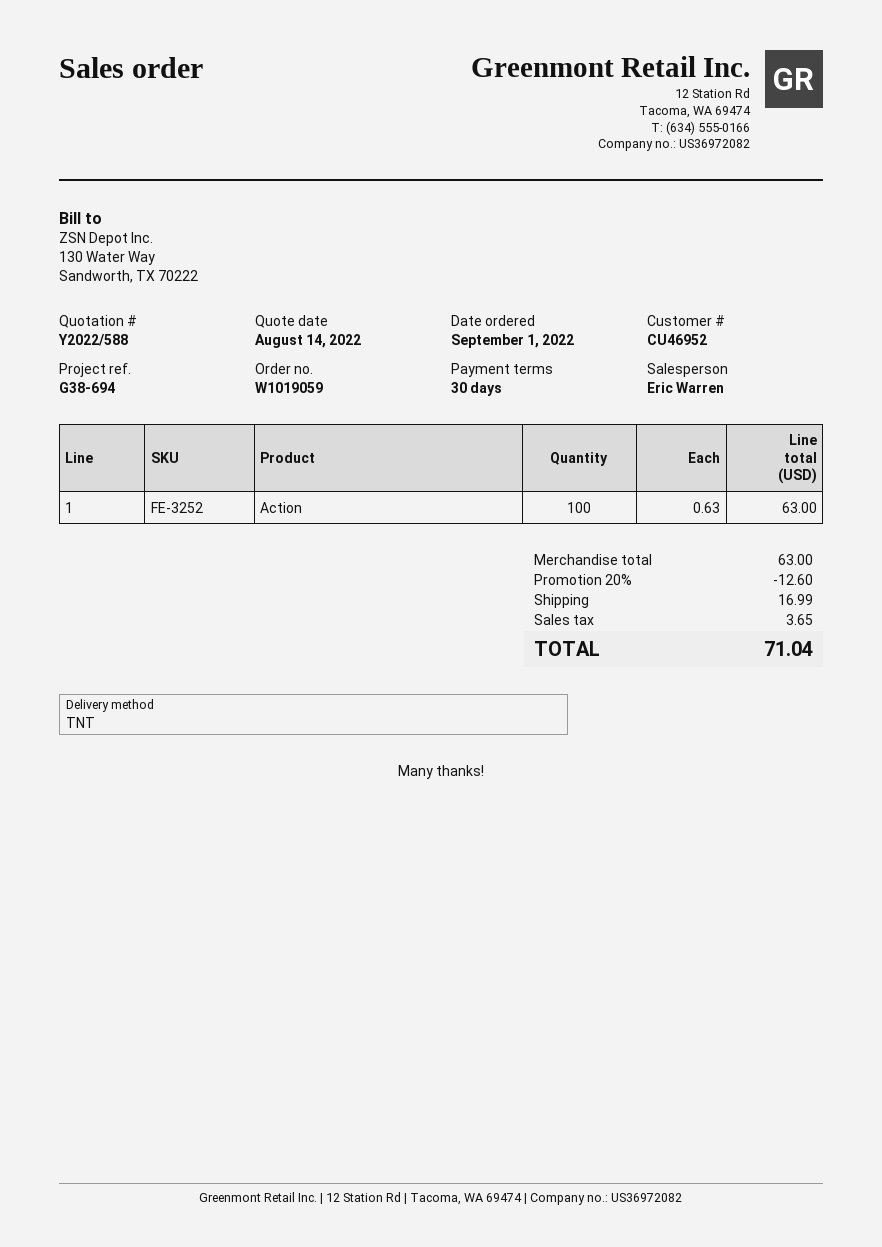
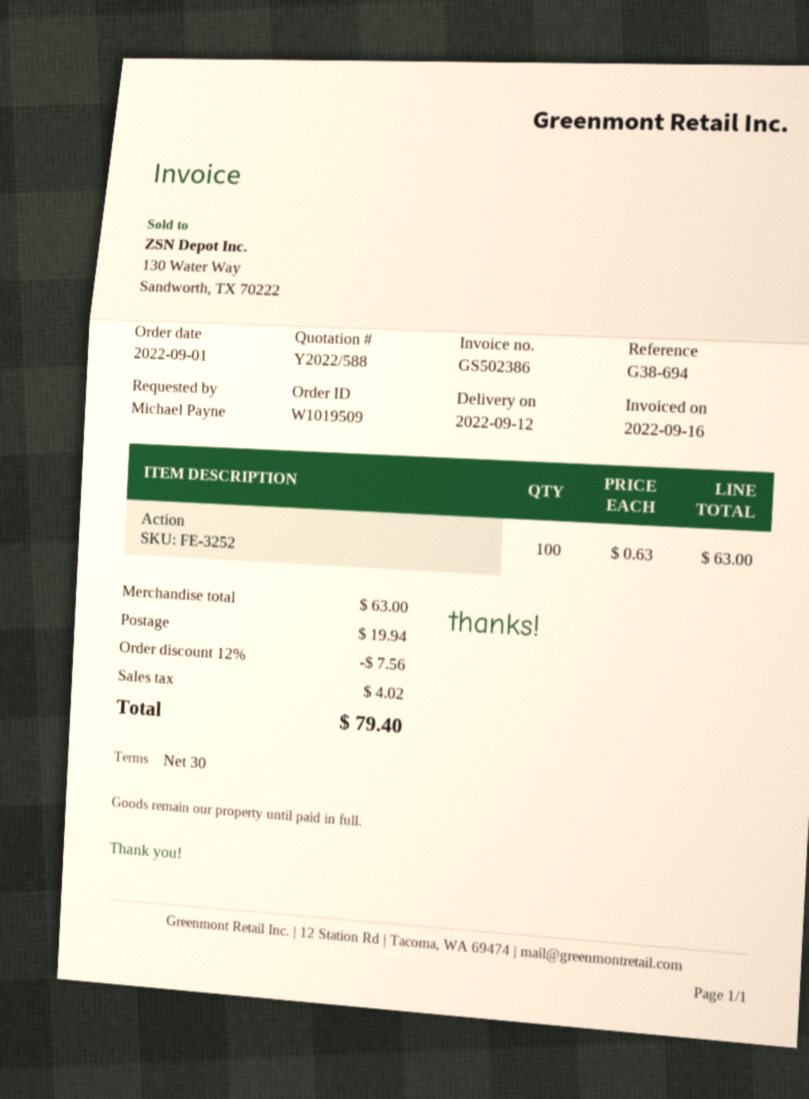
order number: W1019059 -> W1019509
discount: 20% = 12.60 -> 12% = 7.56
shipping: 16.99 -> 19.94
tax: 3.65 -> 4.02
total: 71.04 -> 79.40

